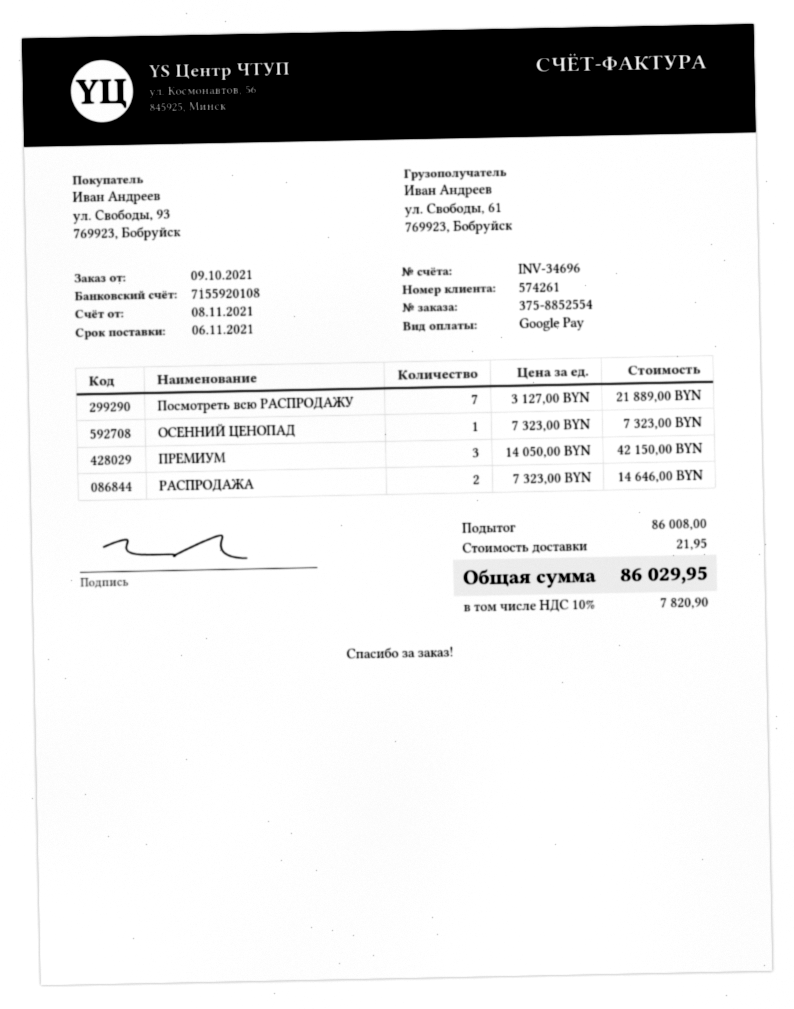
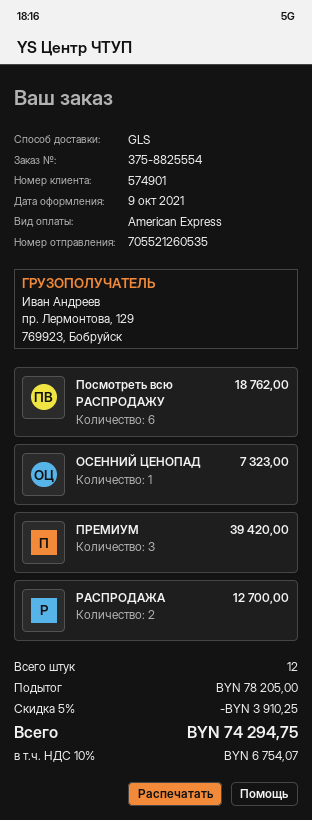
order number: 375-8852554 -> 375-8825554
customer number: 574261 -> 574901
payment method: Google Pay -> American Express
ship to: ул. Свободы, 61, 769923, Бобруйск -> пр. Лермонтова, 129, 769923, Бобруйск
Посмотреть всю РАСПРОДАЖУ: 7 for 21889.00 -> 6 for 18762.00
ПРЕМИУМ: 3 for 42150.00 -> 3 for 39420.00
РАСПРОДАЖА: 2 for 14646.00 -> 2 for 12700.00
subtotal: 86008.00 -> 78205.00
discount: none -> 5% = 3910.25
shipping: 21.95 -> none
tax: 10% = 7820.90 -> 10% = 6754.07
total: 86029.95 -> 74294.75

